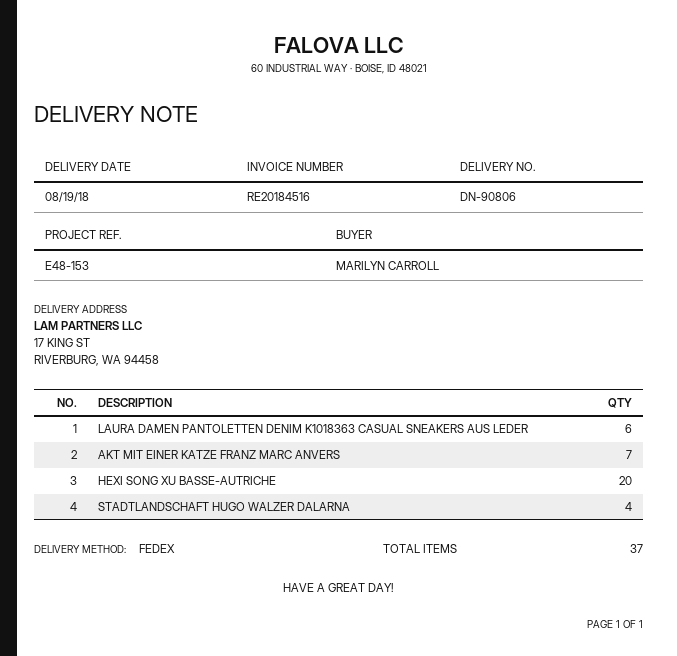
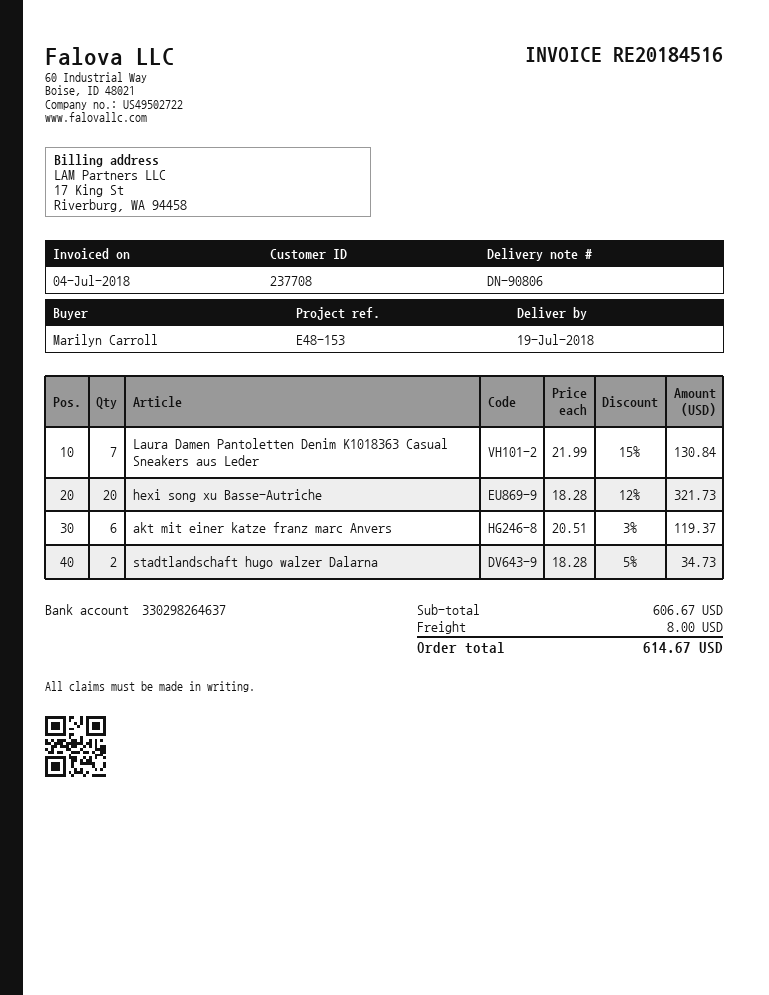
delivery date: 2018-08-19 -> 2018-07-19
LAURA DAMEN PANTOLETTEN DENIM K1018363 CASUAL SNEAKERS AUS LEDER: 6 -> 7
AKT MIT EINER KATZE FRANZ MARC ANVERS: 7 -> 6
STADTLANDSCHAFT HUGO WALZER DALARNA: 4 -> 2

